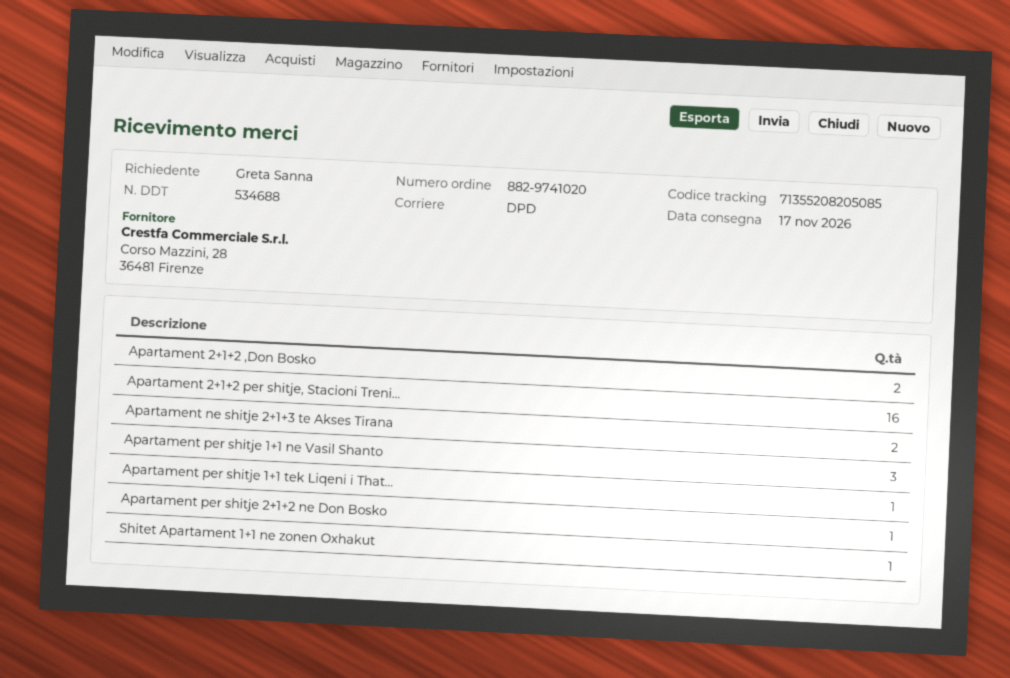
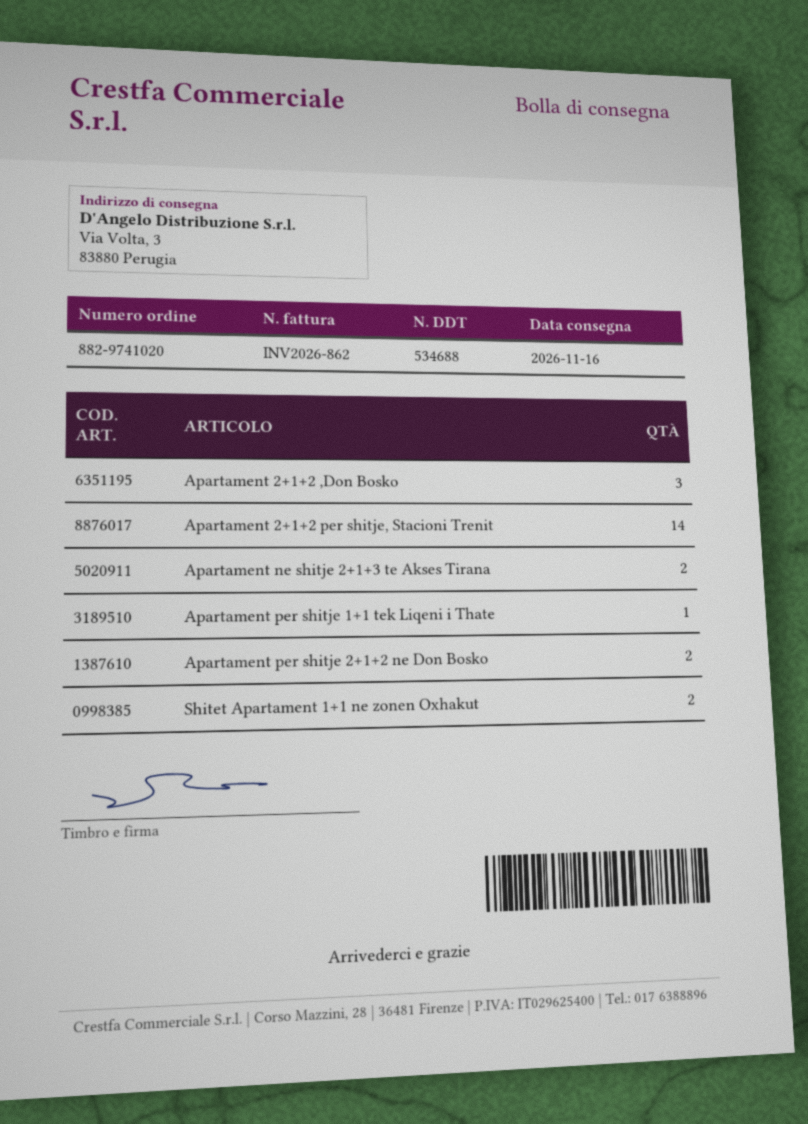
delivery date: 2026-11-17 -> 2026-11-16
Apartament 2+1+2 ,Don Bosko: 2 -> 3
Apartament 2+1+2 per shitje, Stacioni Treni...: 16 -> 14
Apartament per shitje 1+1 ne Vasil Shanto: 3 -> none
Apartament per shitje 2+1+2 ne Don Bosko: 1 -> 2
Shitet Apartament 1+1 ne zonen Oxhakut: 1 -> 2

